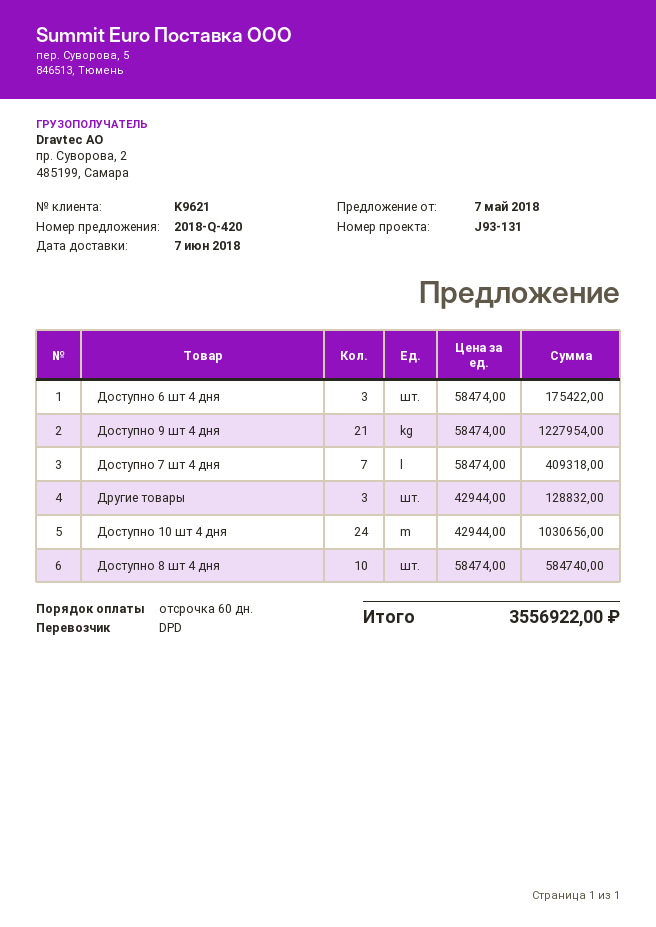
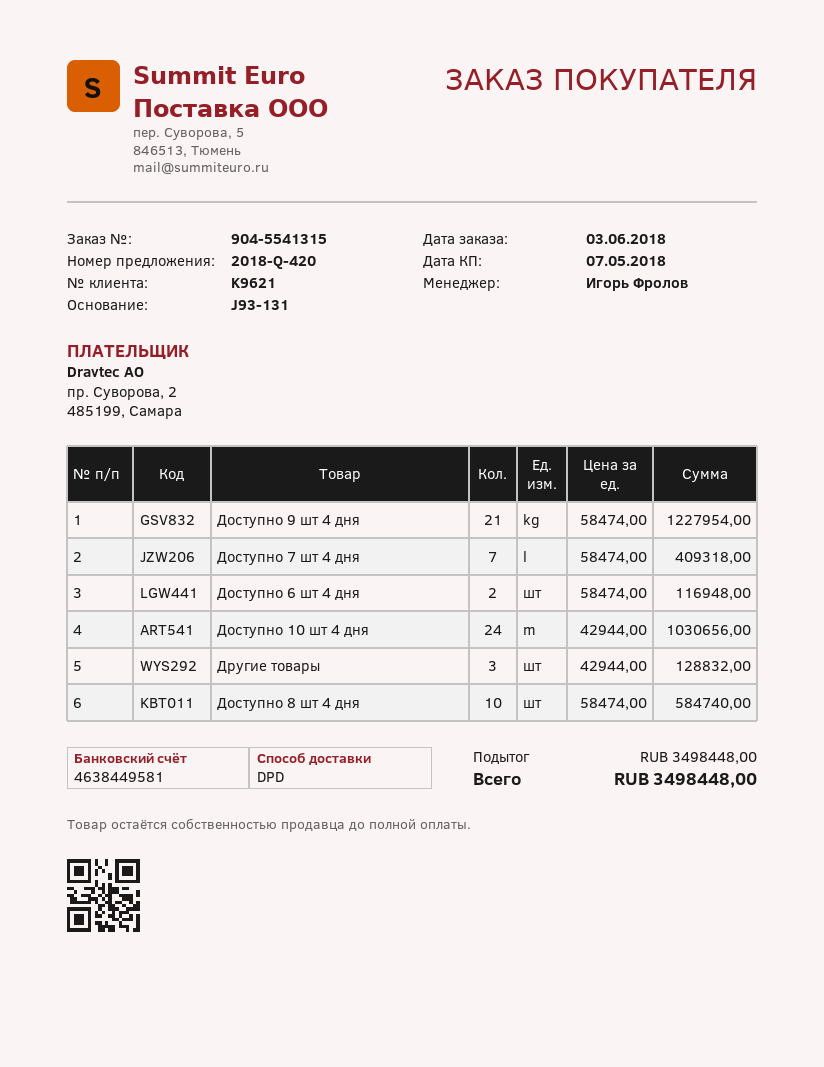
Доступно 6 шт 4 дня: 3 x 58474.00 = 175422.00 -> 2 x 58474.00 = 116948.00
total: 3556922.00 -> 3498448.00

